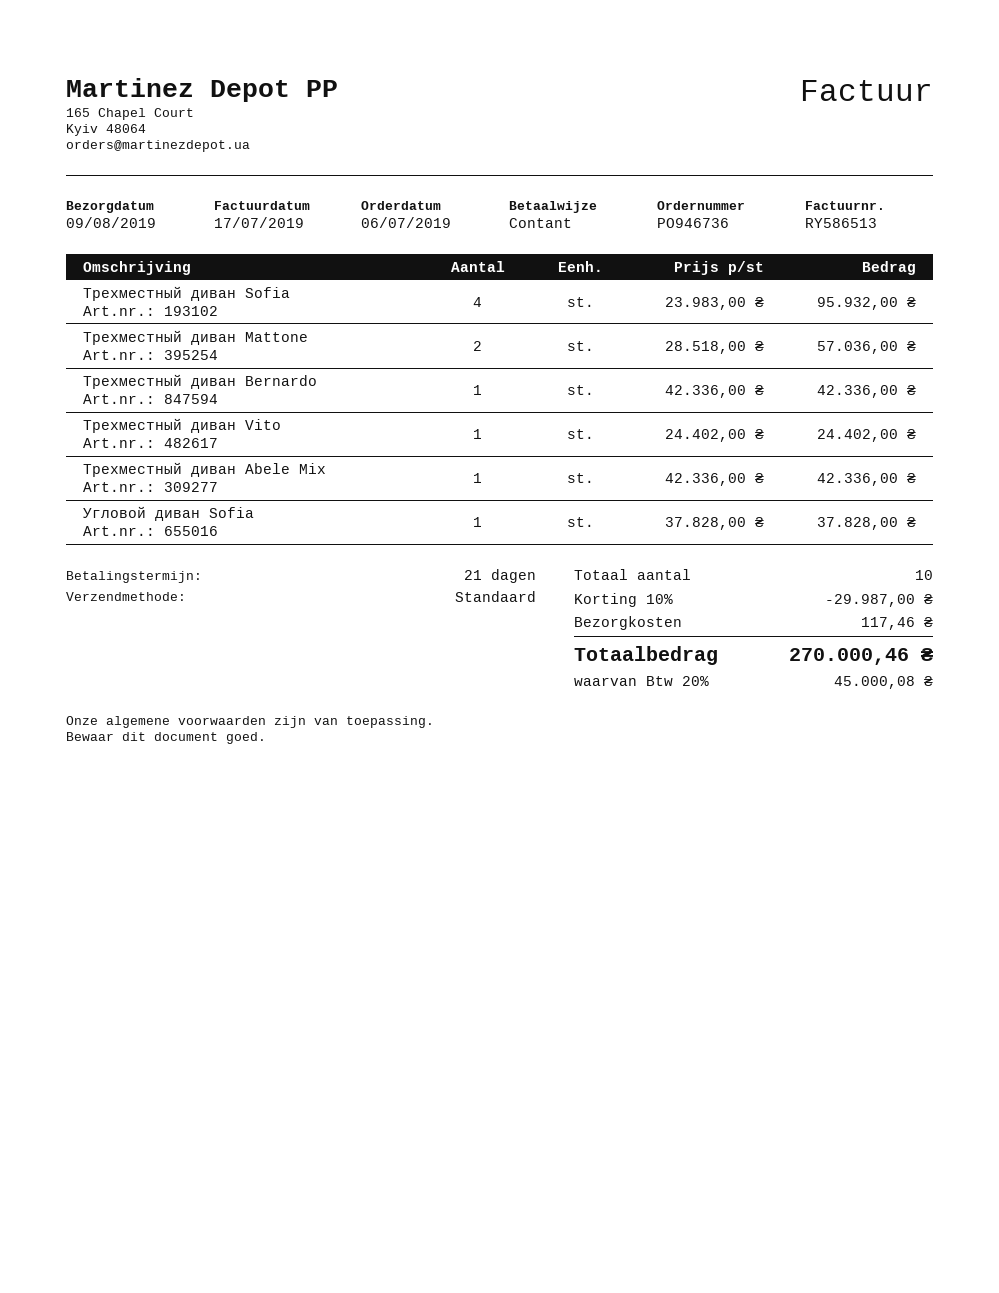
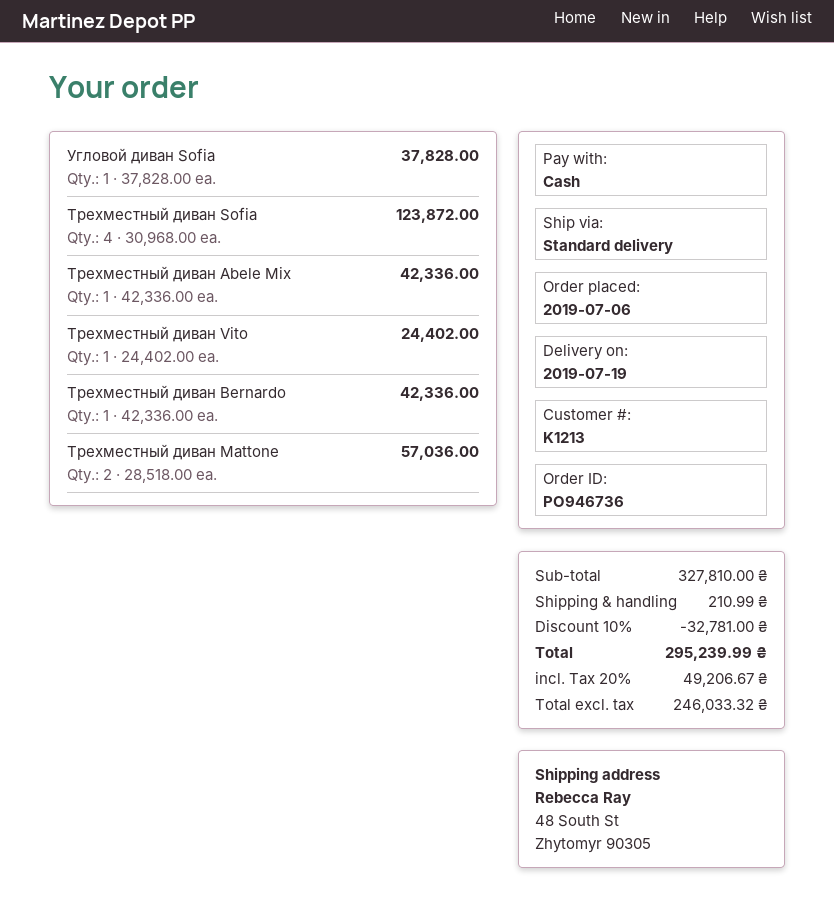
delivery date: 2019-08-09 -> 2019-07-19
Трехместный диван Sofia: 4 x 23983.00 = 95932.00 -> 4 x 30968.00 = 123872.00
discount: 10% = 29987.00 -> 10% = 32781.00
shipping: 117.46 -> 210.99
tax: 20% = 45000.08 -> 20% = 49206.67
total: 270000.46 -> 295239.99

